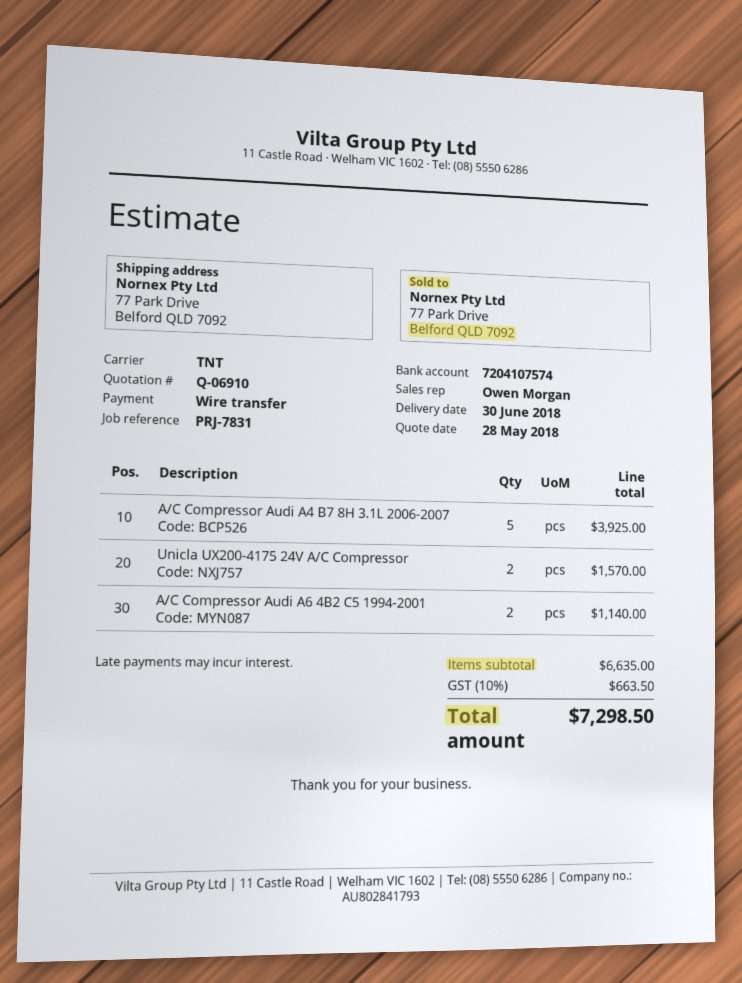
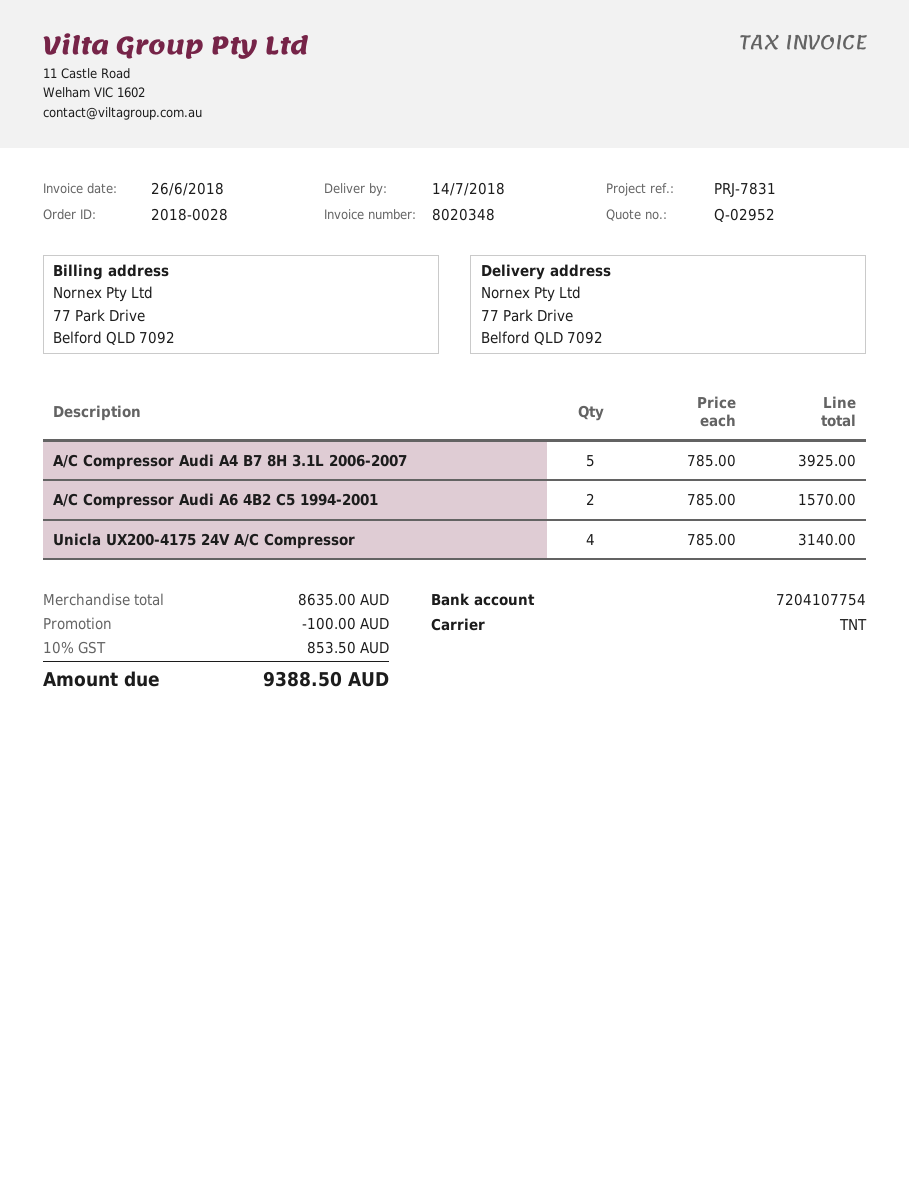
quote number: Q-06910 -> Q-02952
delivery date: 2018-06-30 -> 2018-07-14
bank account: 7204107574 -> 7204107754
Unicla UX200-4175 24V A/C Compressor: 2 for 1570.00 -> 4 for 3140.00
A/C Compressor Audi A6 4B2 C5 1994-2001: 2 for 1140.00 -> 2 for 1570.00
subtotal: 6635.00 -> 8635.00
discount: none -> 100.00
tax: 10% = 663.50 -> 10% = 853.50
total: 7298.50 -> 9388.50

